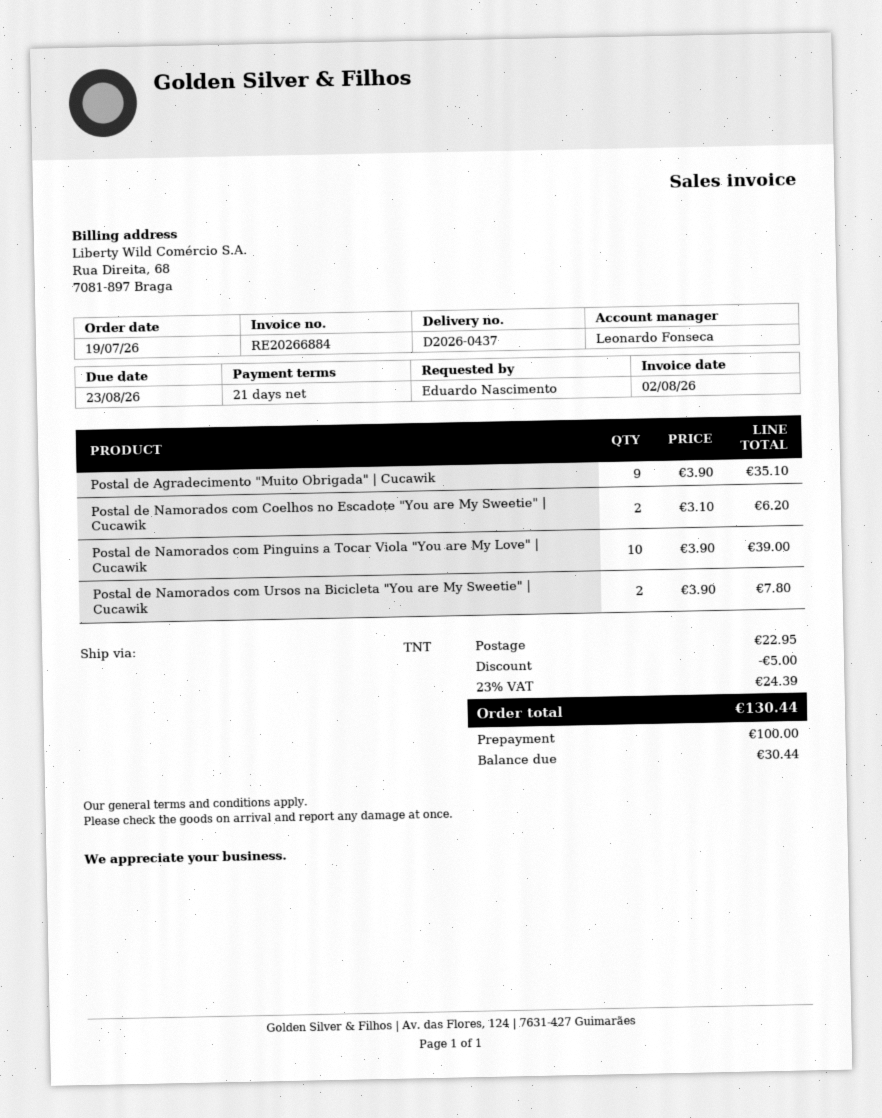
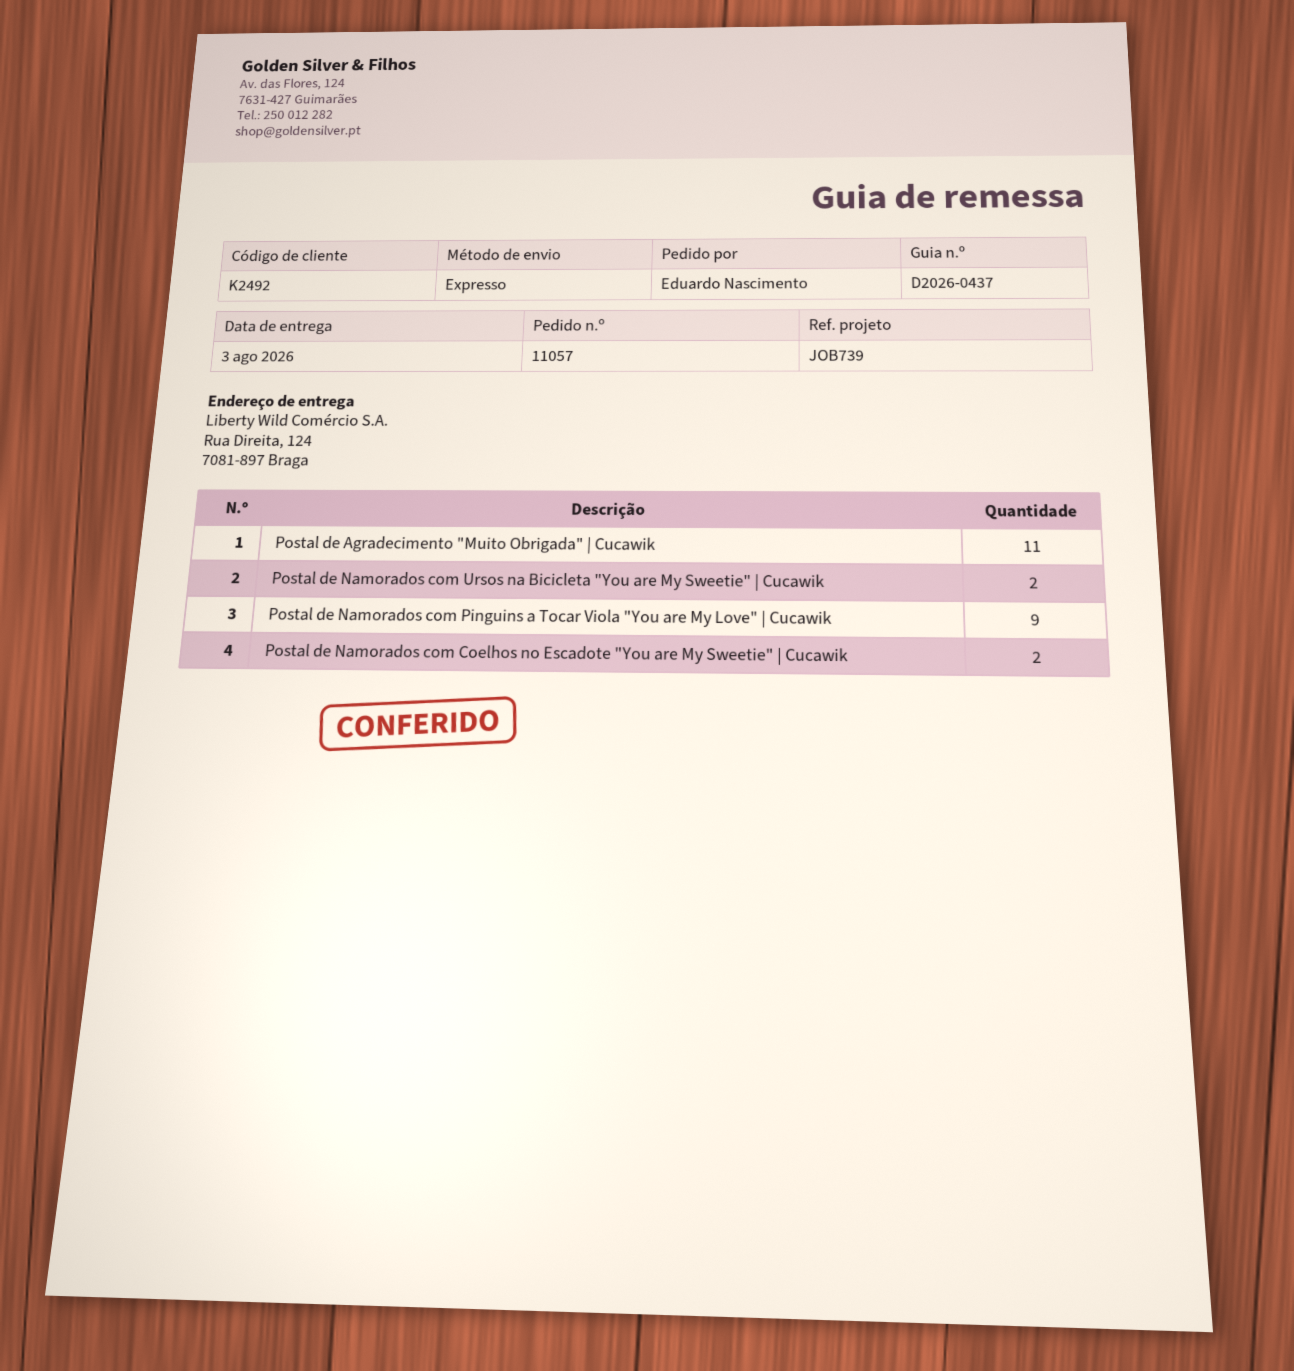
shipping method: TNT -> express
Postal de Agradecimento "Muito Obrigada" | Cucawik: 9 -> 11
Postal de Namorados com Pinguins a Tocar Viola "You are My Love" | Cucawik: 10 -> 9

